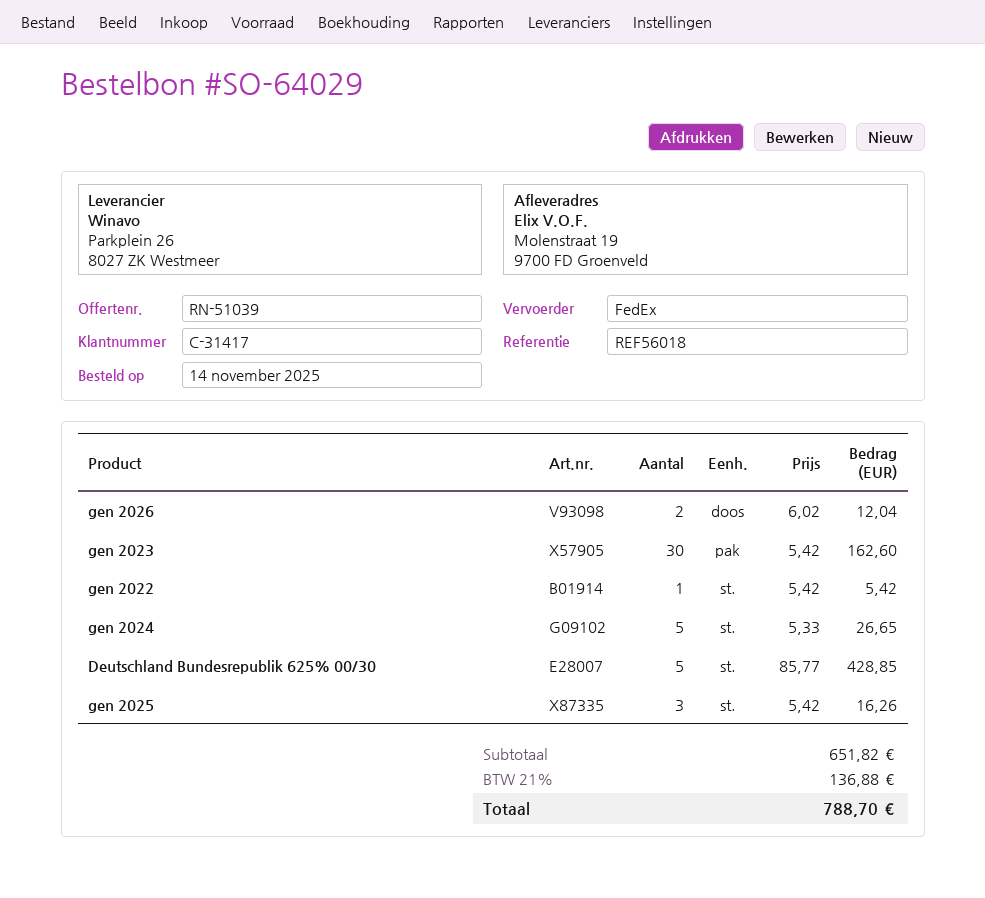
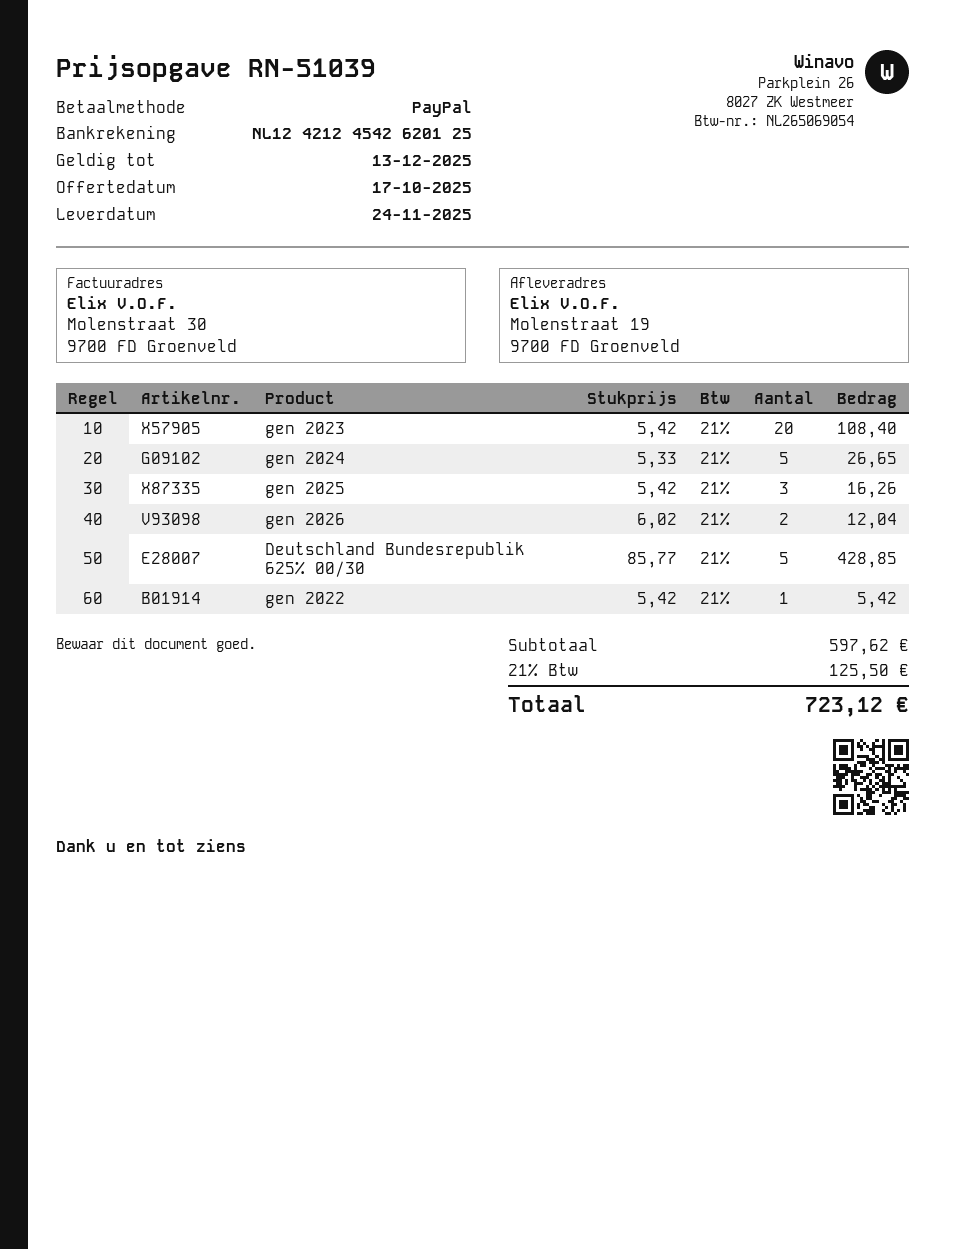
gen 2023: 30 x 5.42 = 162.60 -> 20 x 5.42 = 108.40
subtotal: 651.82 -> 597.62
tax: 21% = 136.88 -> 21% = 125.50
total: 788.70 -> 723.12

